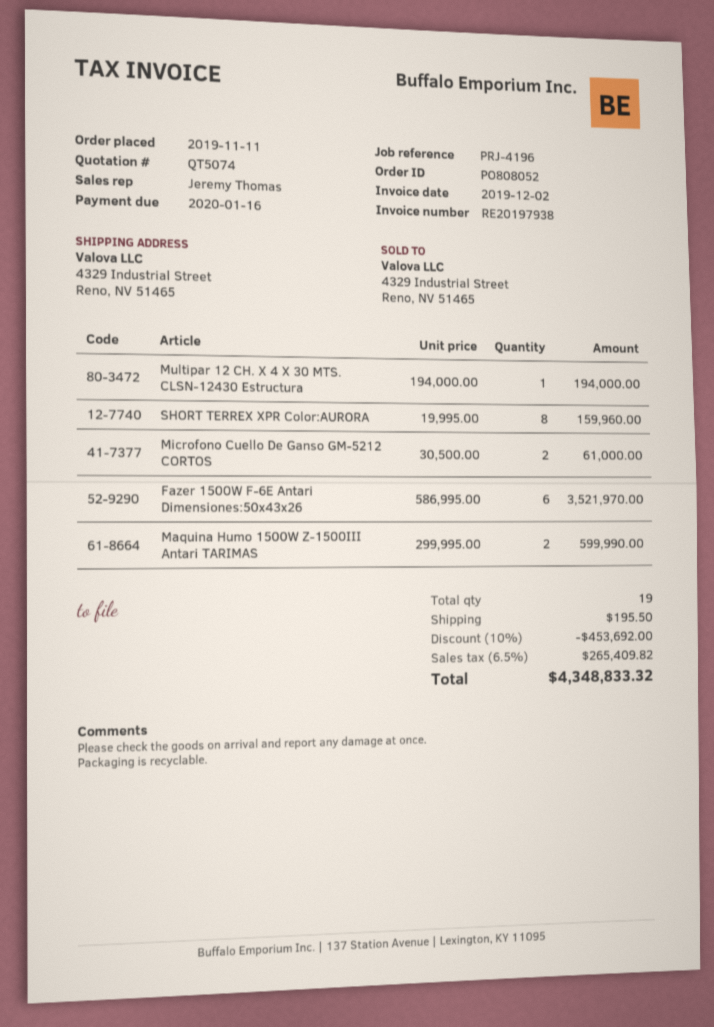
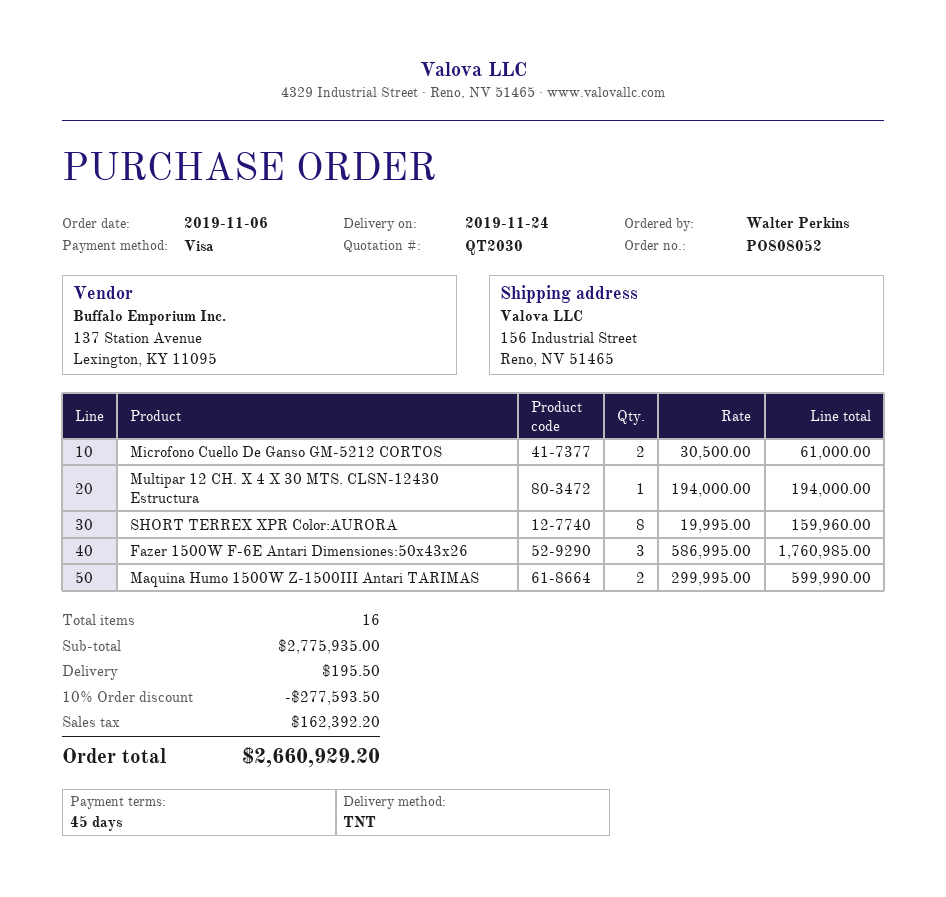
quote number: QT5074 -> QT2030
order date: 2019-11-11 -> 2019-11-06
ship to: 4329 Industrial Street, Reno, NV 51465 -> 156 Industrial Street, Reno, NV 51465
Fazer 1500W F-6E Antari Dimensiones:50x43x26: 6 x 586995.00 = 3521970.00 -> 3 x 586995.00 = 1760985.00
total quantity: 19 -> 16
discount: 10% = 453692.00 -> 10% = 277593.50
tax: 265409.82 -> 162392.20
total: 4348833.32 -> 2660929.20

